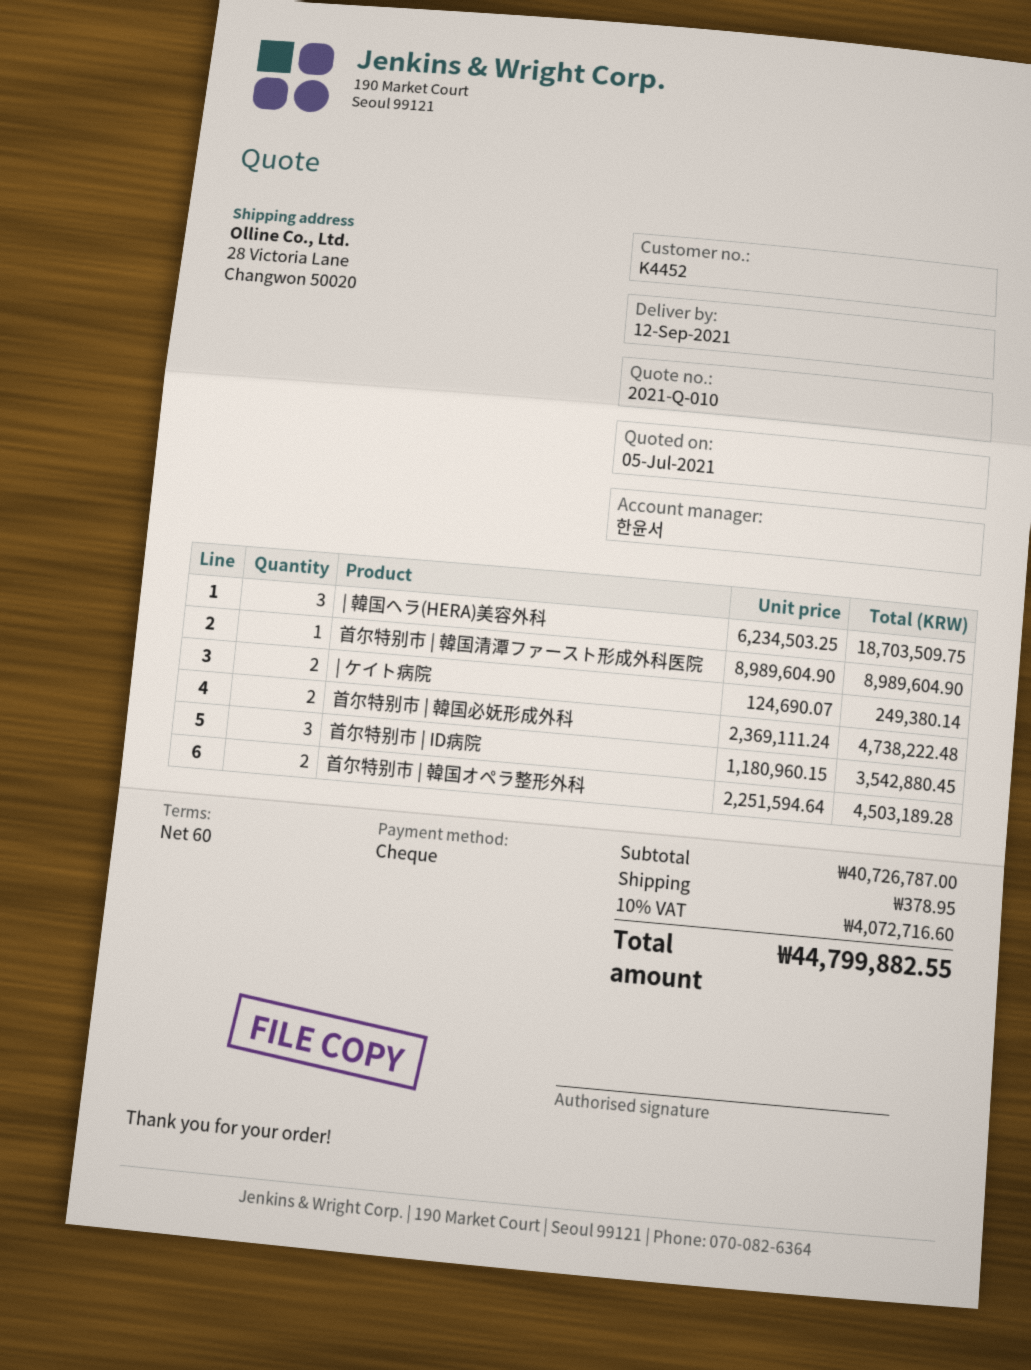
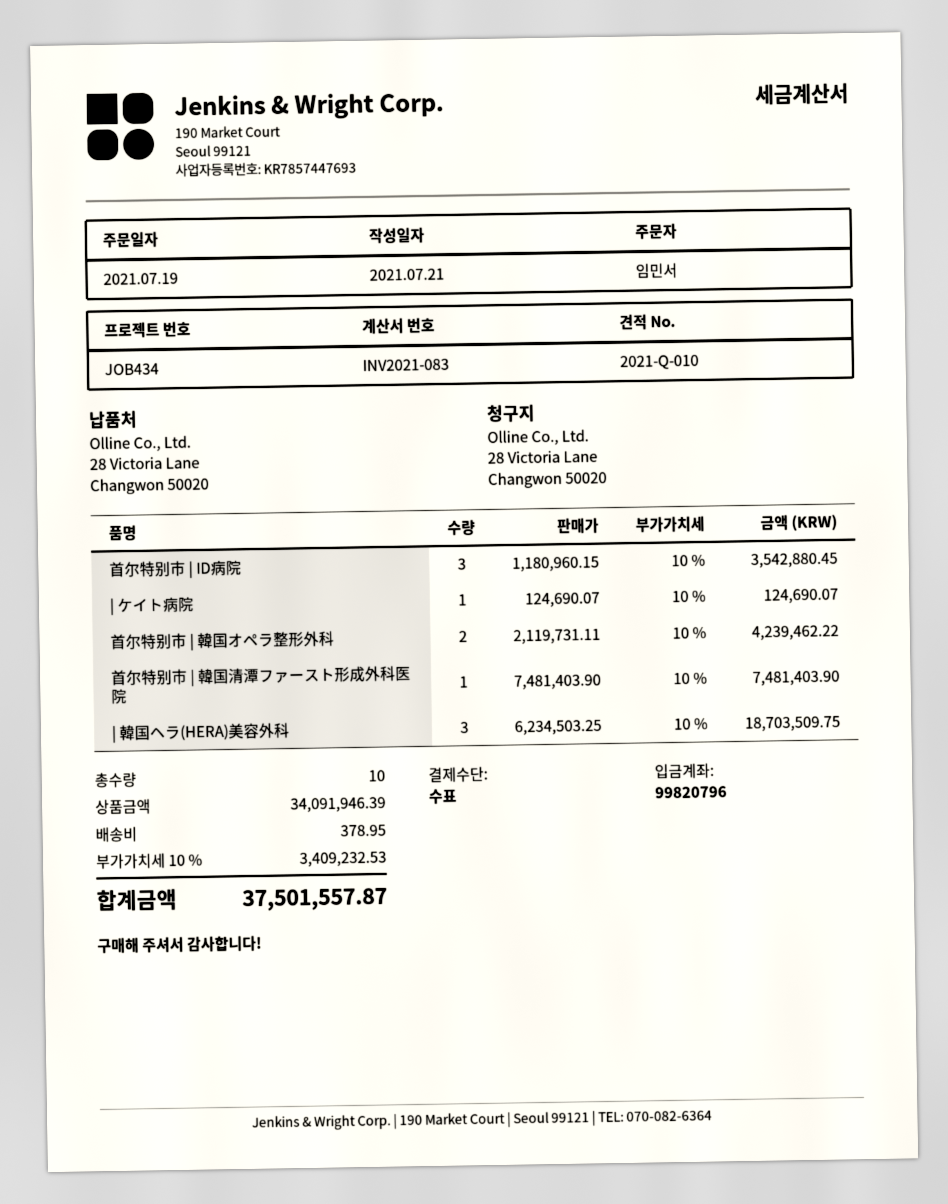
首尔特别市 | 韓国清潭ファースト形成外科医院: 1 x 8989604.90 = 8989604.90 -> 1 x 7481403.90 = 7481403.90
| ケイト病院: 2 x 124690.07 = 249380.14 -> 1 x 124690.07 = 124690.07
首尔特别市 | 韓国必妩形成外科: 2 x 2369111.24 = 4738222.48 -> none
首尔特别市 | 韓国オペラ整形外科: 2 x 2251594.64 = 4503189.28 -> 2 x 2119731.11 = 4239462.22
subtotal: 40726787.00 -> 34091946.39
tax: 10% = 4072716.60 -> 10% = 3409232.53
total: 44799882.55 -> 37501557.87

